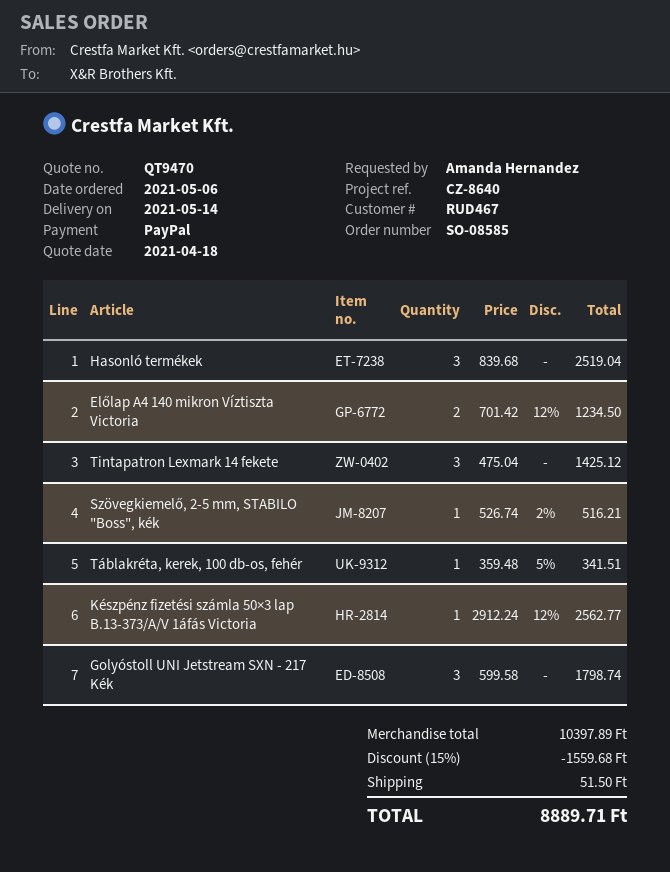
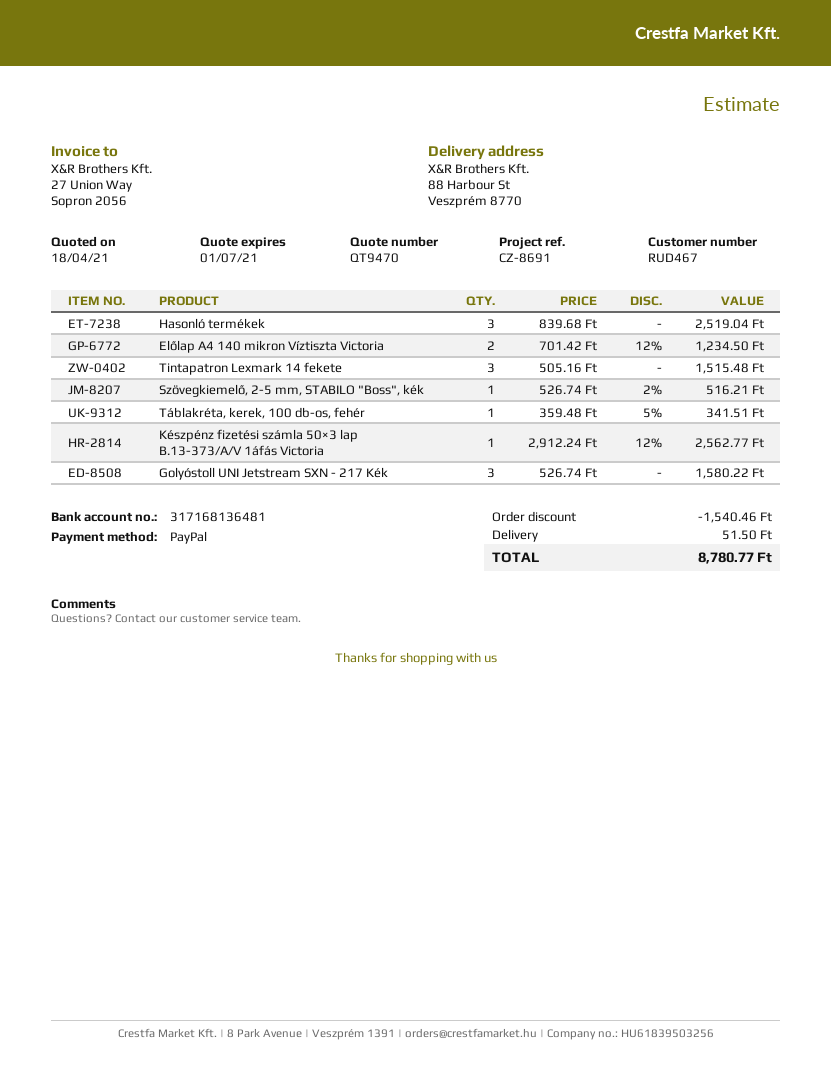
reference: CZ-8640 -> CZ-8691
Tintapatron Lexmark 14 fekete: 3 x 475.04 = 1425.12 -> 3 x 505.16 = 1515.48
Golyóstoll UNI Jetstream SXN - 217 Kék: 3 x 599.58 = 1798.74 -> 3 x 526.74 = 1580.22
discount: 1559.68 -> 1540.46
total: 8889.71 -> 8780.77

